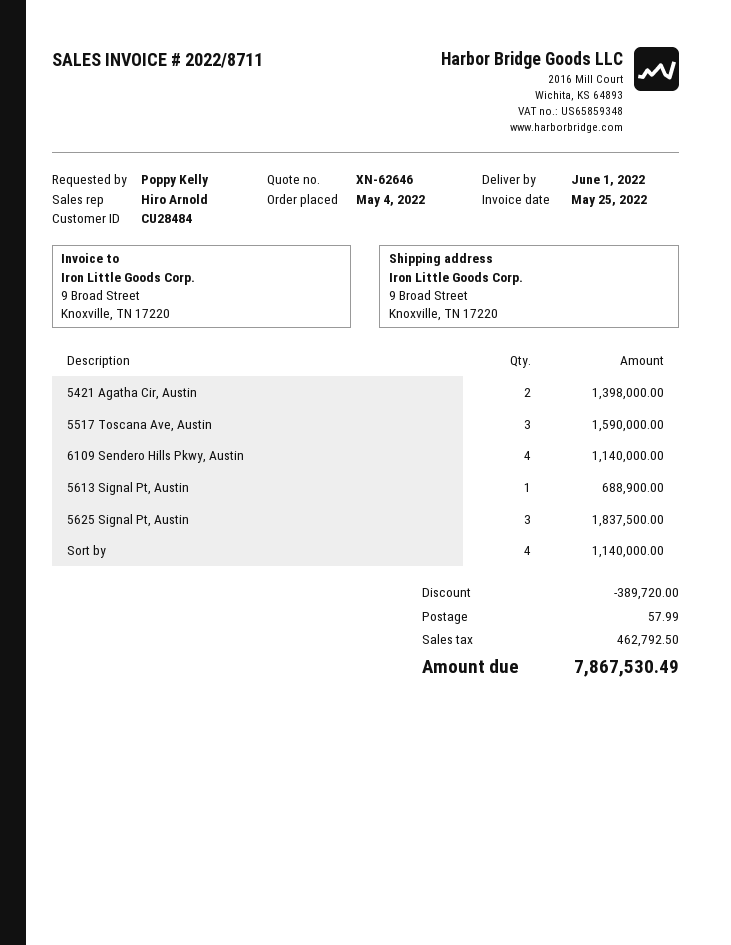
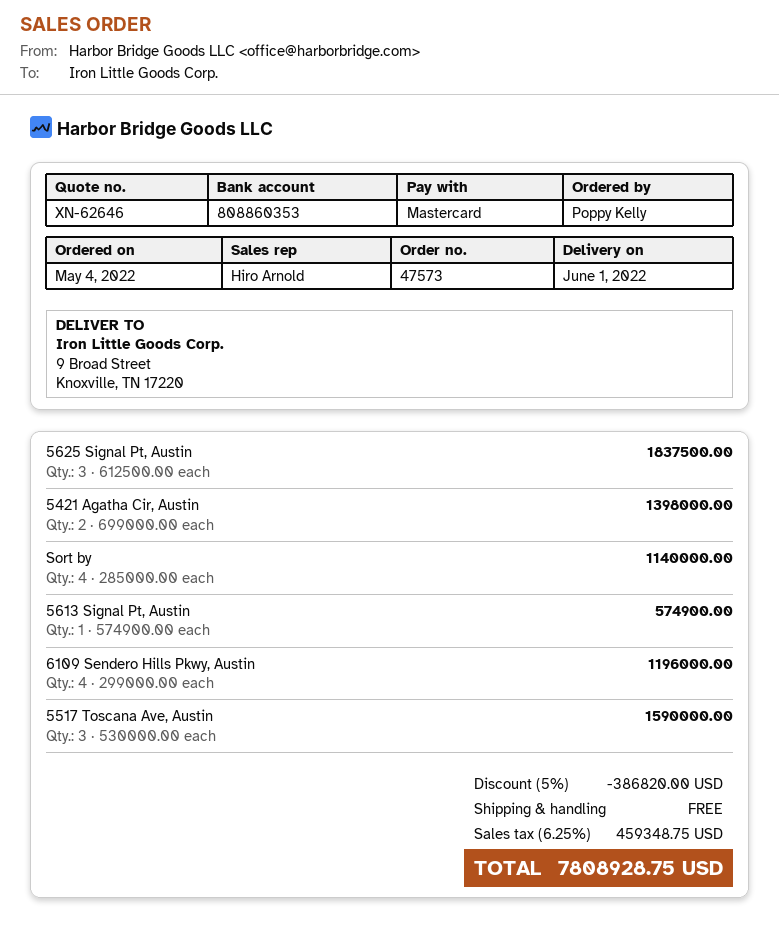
6109 Sendero Hills Pkwy, Austin: 4 for 1140000.00 -> 4 for 1196000.00
5613 Signal Pt, Austin: 1 for 688900.00 -> 1 for 574900.00
discount: 389720.00 -> 386820.00
shipping: 57.99 -> 0.00
tax: 462792.50 -> 459348.75
total: 7867530.49 -> 7808928.75

